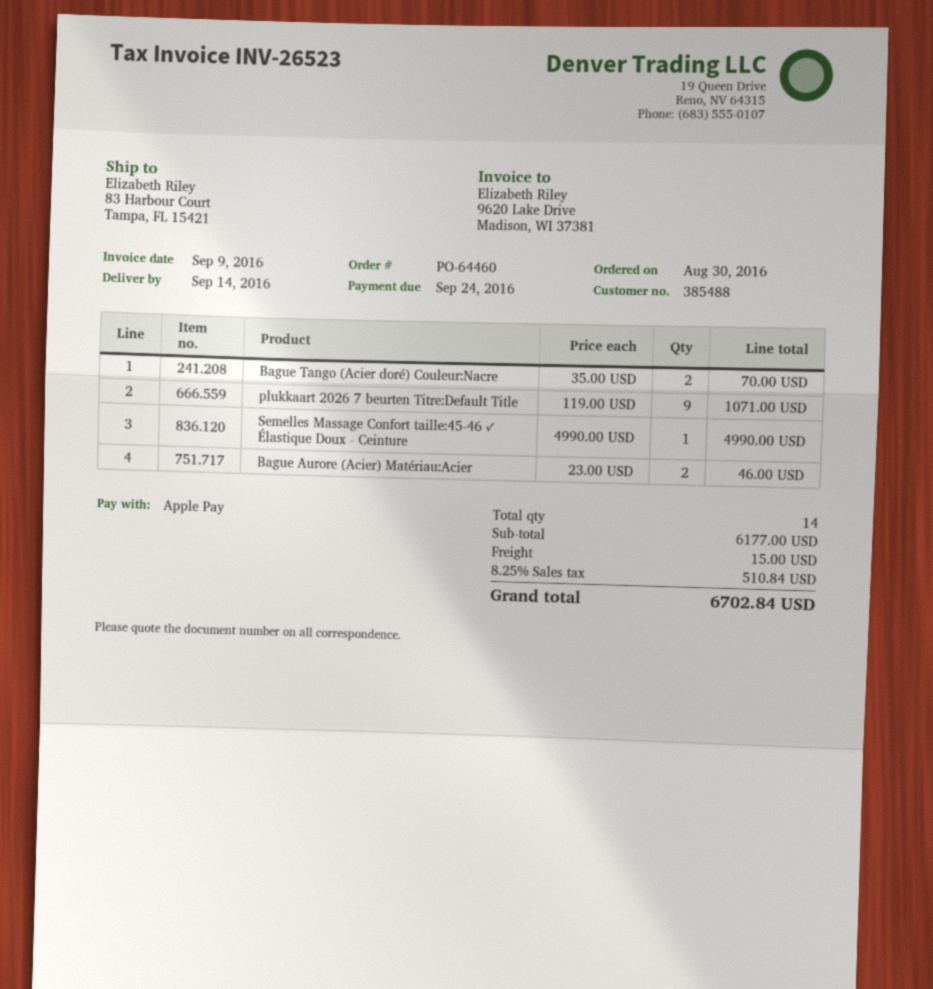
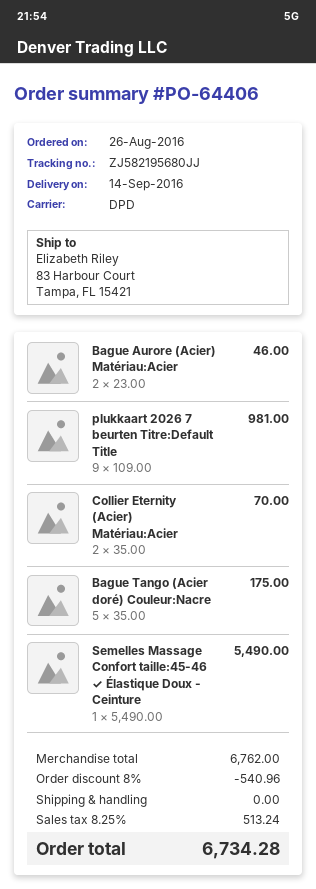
order number: PO-64460 -> PO-64406
order date: 2016-08-30 -> 2016-08-26
Bague Tango (Acier doré) Couleur:Nacre: 2 x 35.00 = 70.00 -> 5 x 35.00 = 175.00
plukkaart 2026 7 beurten Titre:Default Title: 9 x 119.00 = 1071.00 -> 9 x 109.00 = 981.00
Semelles Massage Confort taille:45-46 ✓ Élastique Doux - Ceinture: 1 x 4990.00 = 4990.00 -> 1 x 5490.00 = 5490.00
Collier Eternity (Acier) Matériau:Acier: none -> 2 x 35.00 = 70.00
subtotal: 6177.00 -> 6762.00
discount: none -> 8% = 540.96
shipping: 15.00 -> 0.00
tax: 8.25% = 510.84 -> 8.25% = 513.24
total: 6702.84 -> 6734.28

